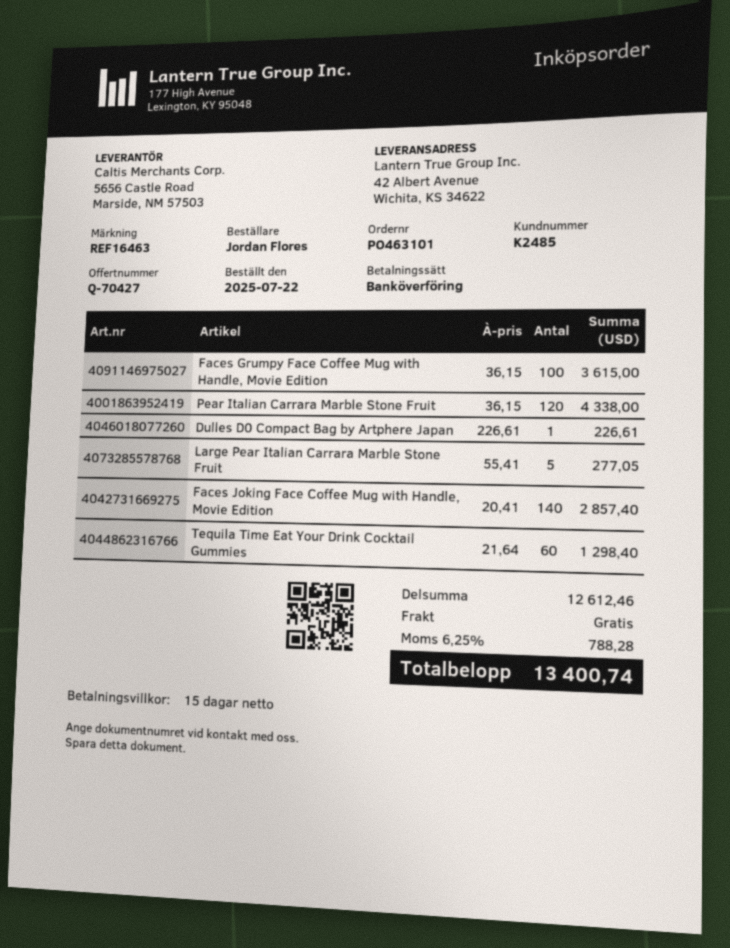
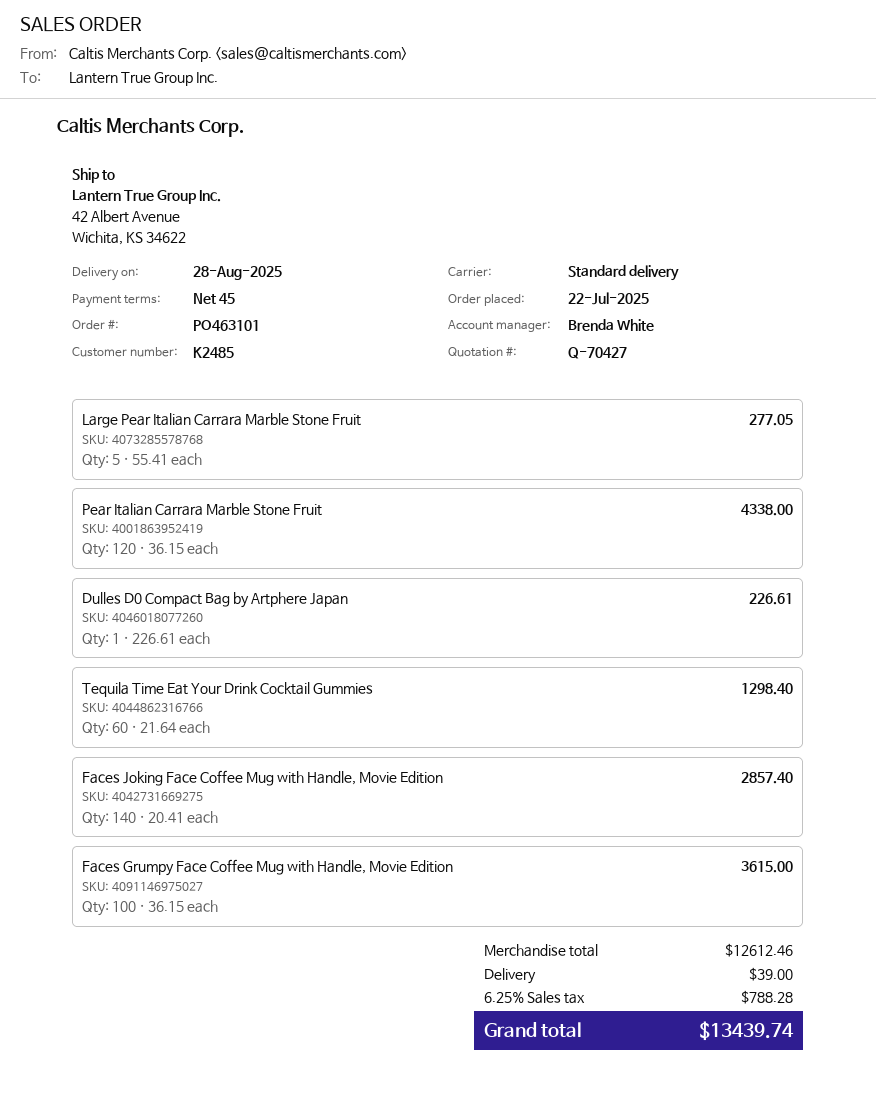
payment terms: 15 days -> 45 days
shipping: 0.00 -> 39.00
total: 13400.74 -> 13439.74

